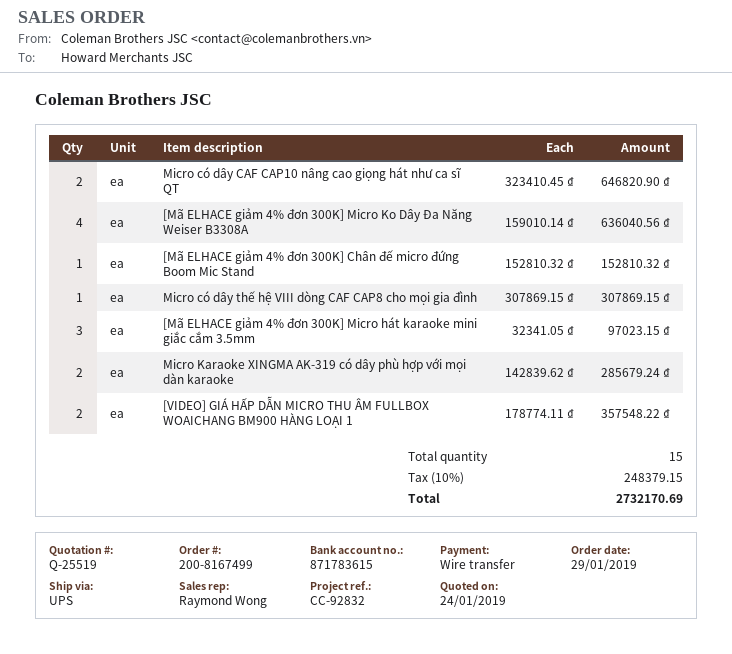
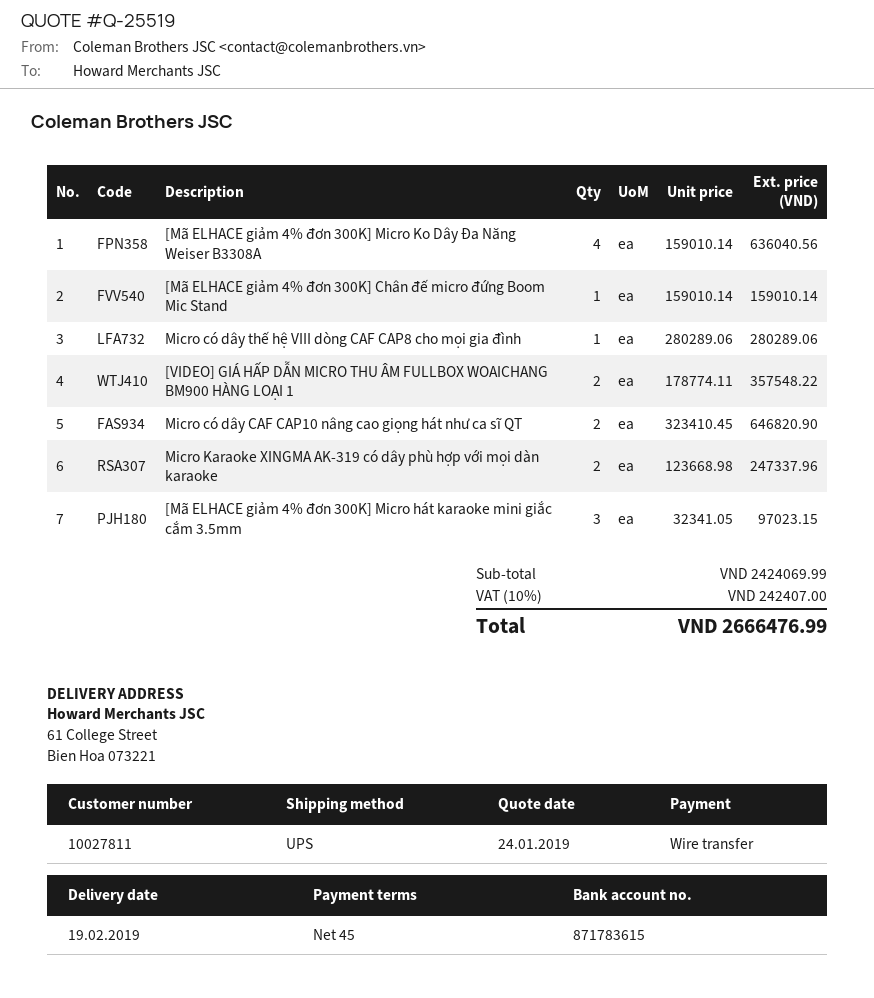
[Mã ELHACE giảm 4% đơn 300K] Chân đế micro đứng Boom Mic Stand: 1 x 152810.32 = 152810.32 -> 1 x 159010.14 = 159010.14
Micro có dây thế hệ VIII dòng CAF CAP8 cho mọi gia đình: 1 x 307869.15 = 307869.15 -> 1 x 280289.06 = 280289.06
Micro Karaoke XINGMA AK-319 có dây phù hợp với mọi dàn karaoke: 2 x 142839.62 = 285679.24 -> 2 x 123668.98 = 247337.96
tax: 10% = 248379.15 -> 10% = 242407.00
total: 2732170.69 -> 2666476.99

